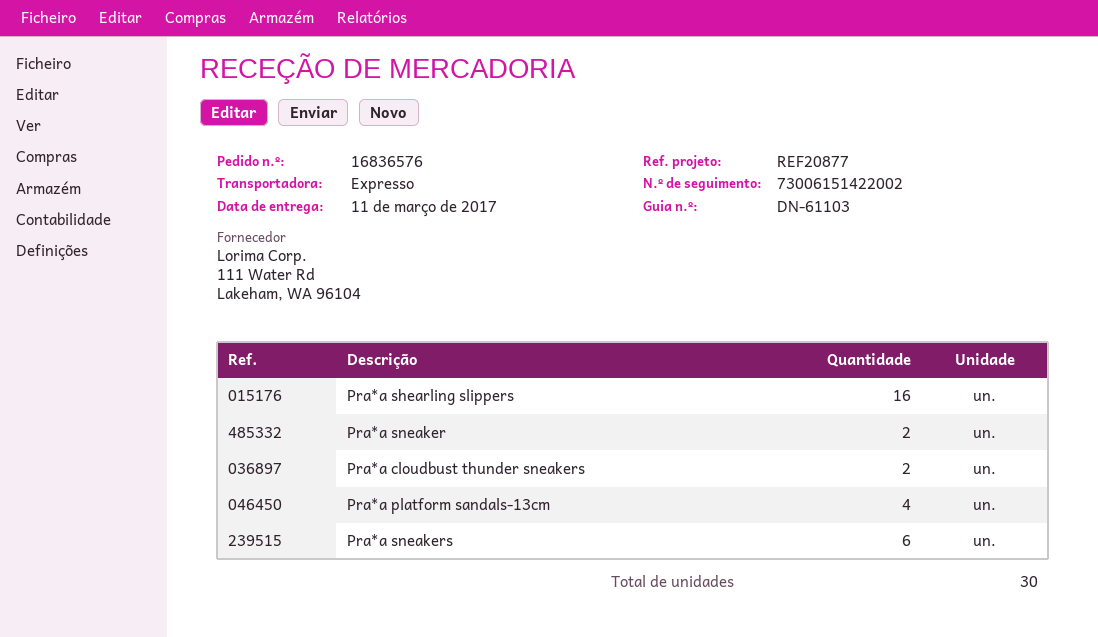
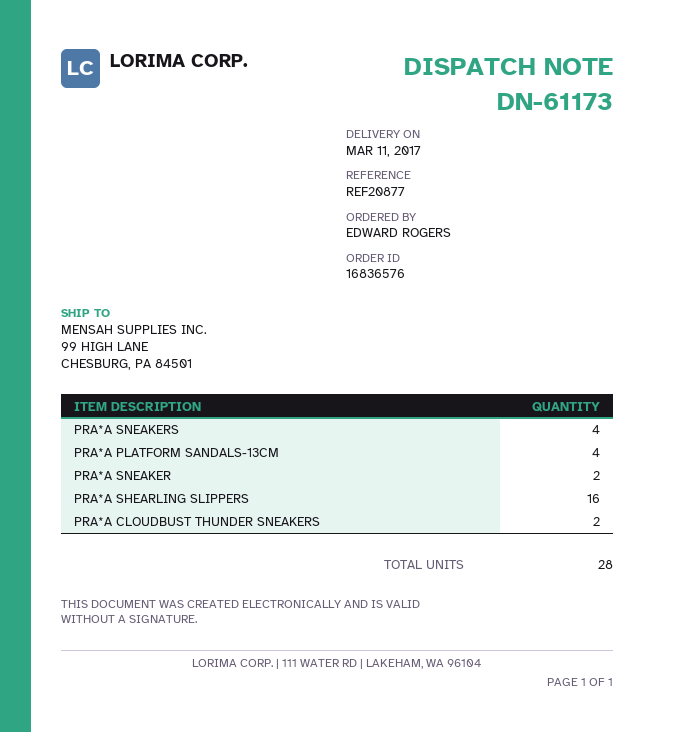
delivery note number: DN-61103 -> DN-61173
Pra*a sneakers: 6 -> 4
total quantity: 30 -> 28

